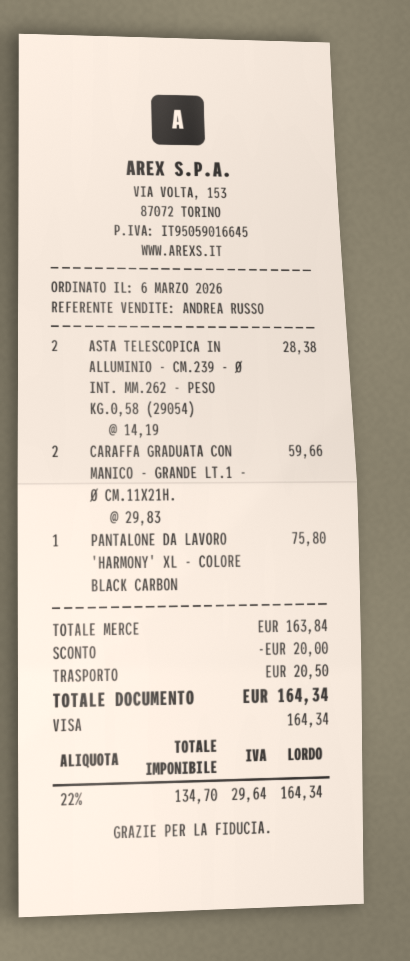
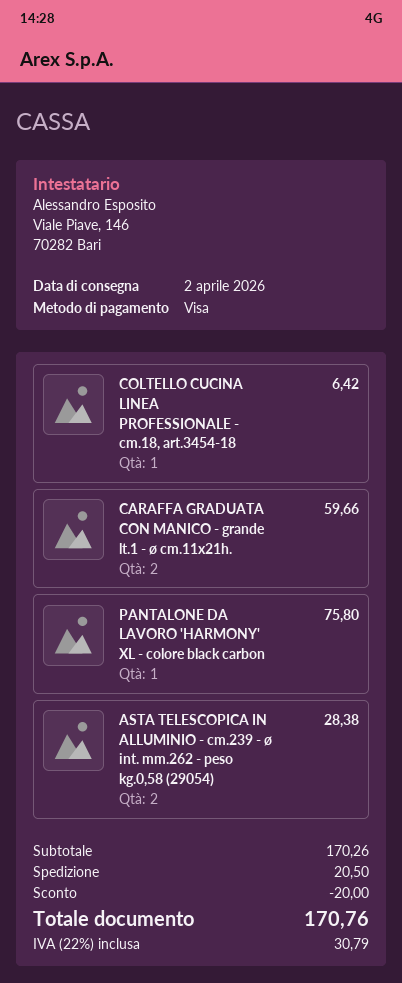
COLTELLO CUCINA LINEA PROFESSIONALE - cm.18, art.3454-18: none -> 1 for 6.42
subtotal: 163.84 -> 170.26
tax: 22% = 29.64 -> 22% = 30.79
total: 164.34 -> 170.76

